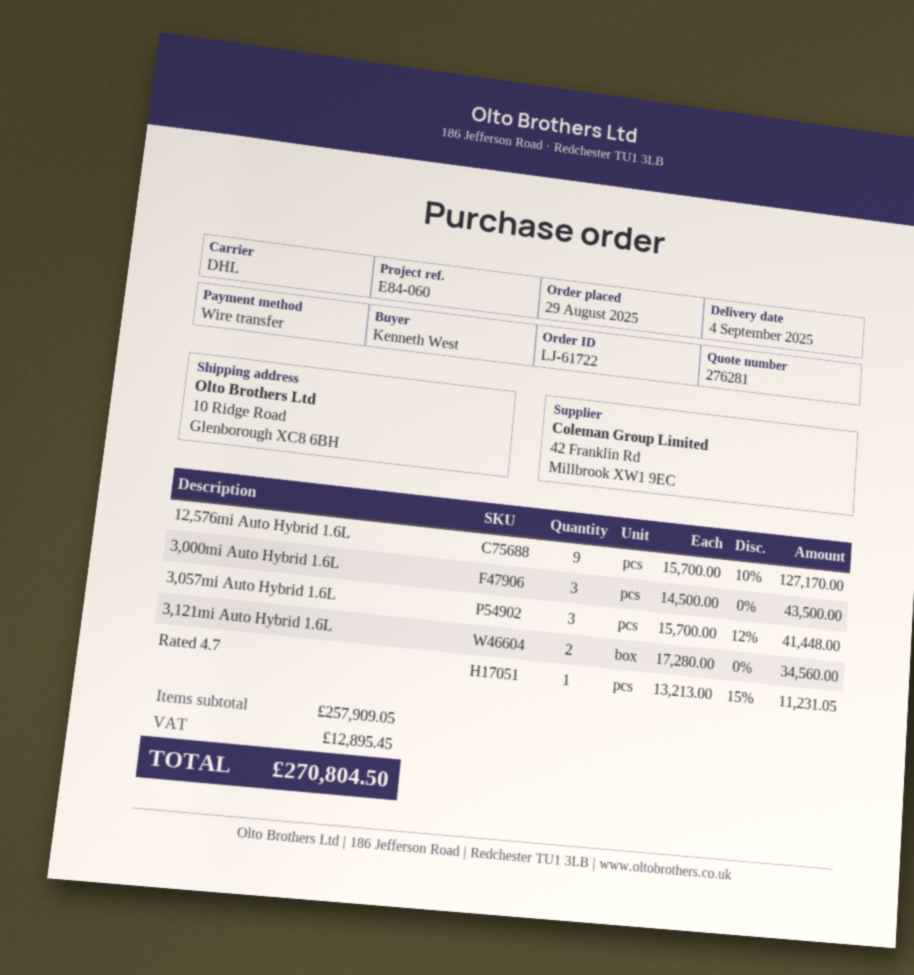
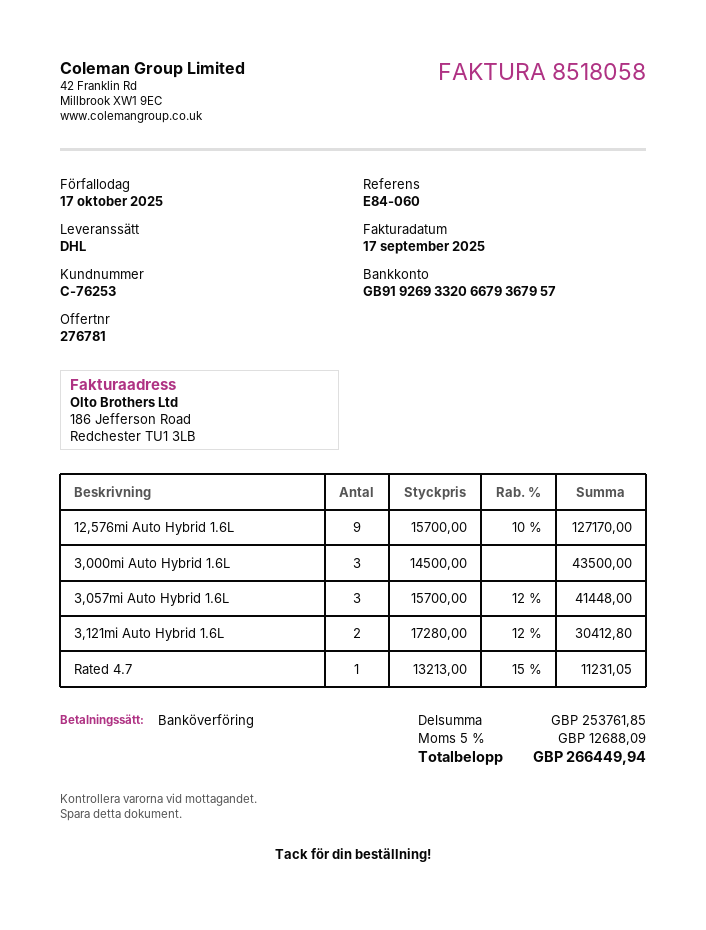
quote number: 276281 -> 276781
3,121mi Auto Hybrid 1.6L: 2 x 17280.00 = 34560.00 -> 2 x 17280.00 - 12% = 30412.80
subtotal: 257909.05 -> 253761.85
tax: 12895.45 -> 12688.09
total: 270804.50 -> 266449.94

